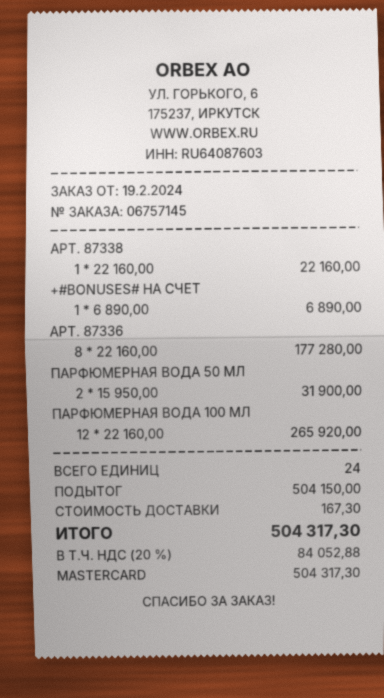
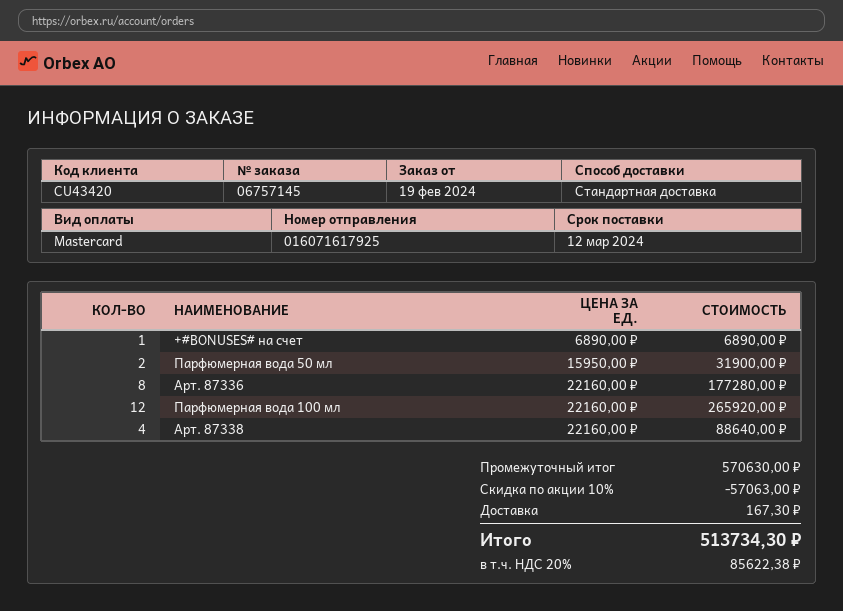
АРТ. 87338: 1 x 22160.00 = 22160.00 -> 4 x 22160.00 = 88640.00
subtotal: 504150.00 -> 570630.00
discount: none -> 10% = 57063.00
tax: 20% = 84052.88 -> 20% = 85622.38
total: 504317.30 -> 513734.30

